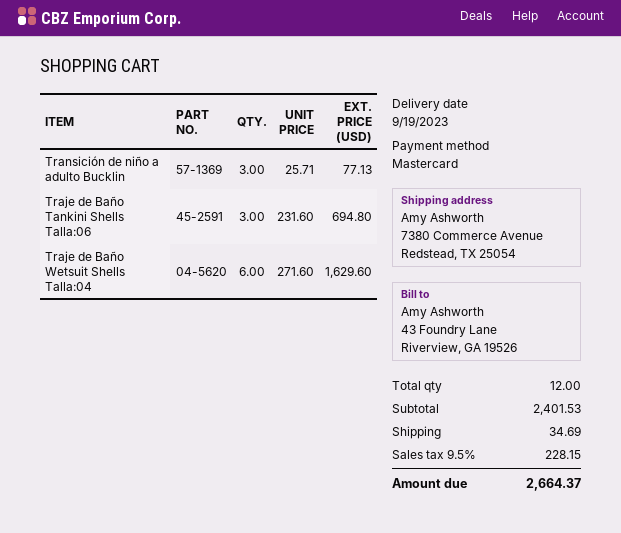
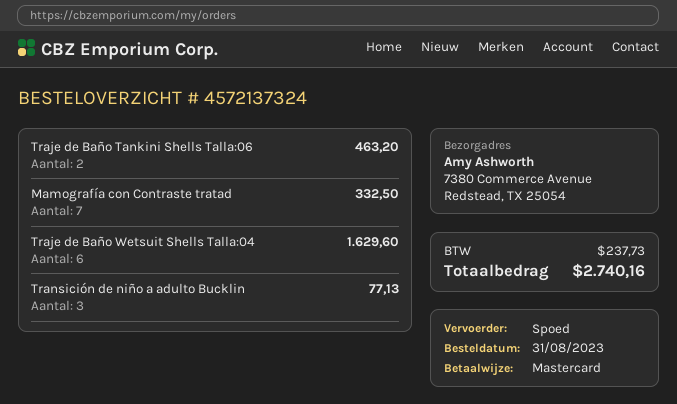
Traje de Baño Tankini Shells Talla:06: 3 for 694.80 -> 2 for 463.20
Mamografía con Contraste tratad: none -> 7 for 332.50
shipping: 34.69 -> none
tax: 228.15 -> 237.73
total: 2664.37 -> 2740.16

